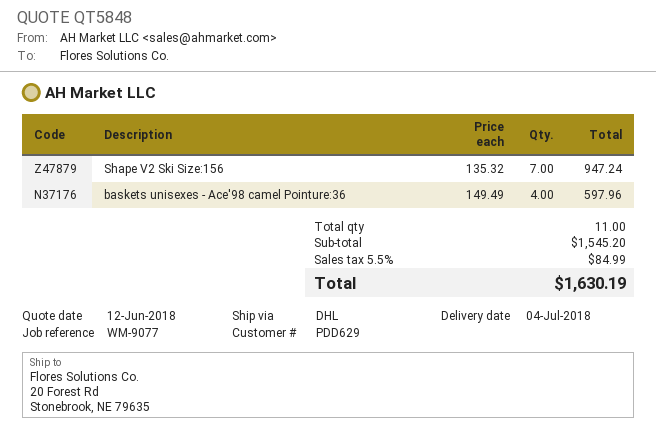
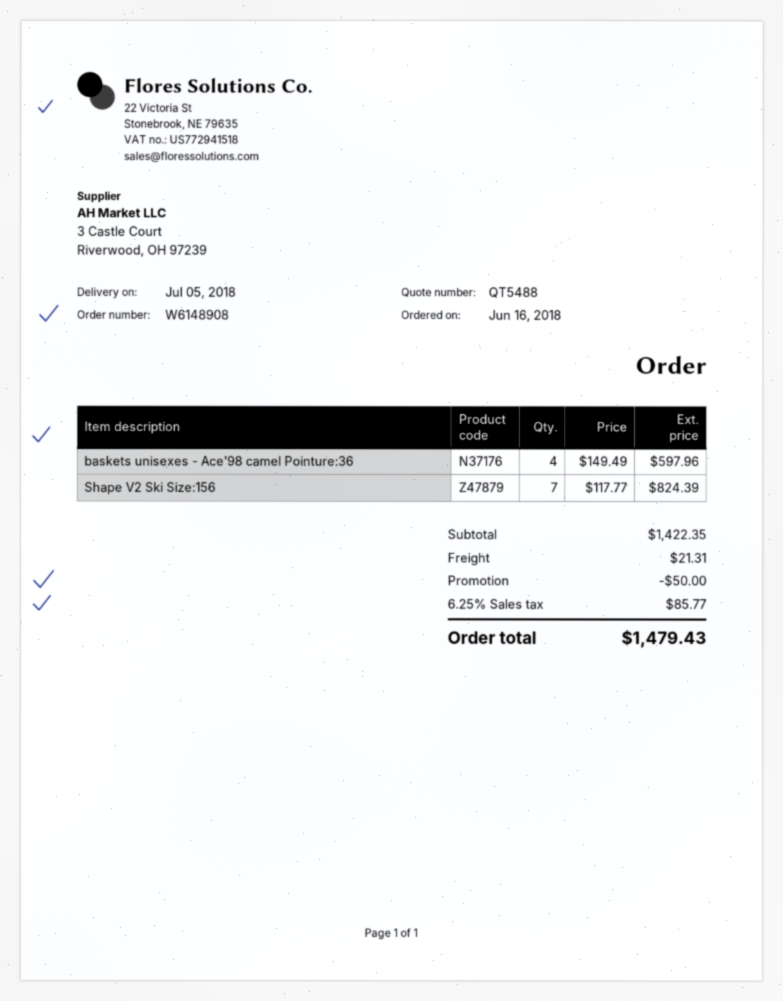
quote number: QT5848 -> QT5488
delivery date: 2018-07-04 -> 2018-07-05
Shape V2 Ski Size:156: 7 x 135.32 = 947.24 -> 7 x 117.77 = 824.39
subtotal: 1545.20 -> 1422.35
discount: none -> 50.00
shipping: none -> 21.31
tax: 5.5% = 84.99 -> 6.25% = 85.77
total: 1630.19 -> 1479.43

